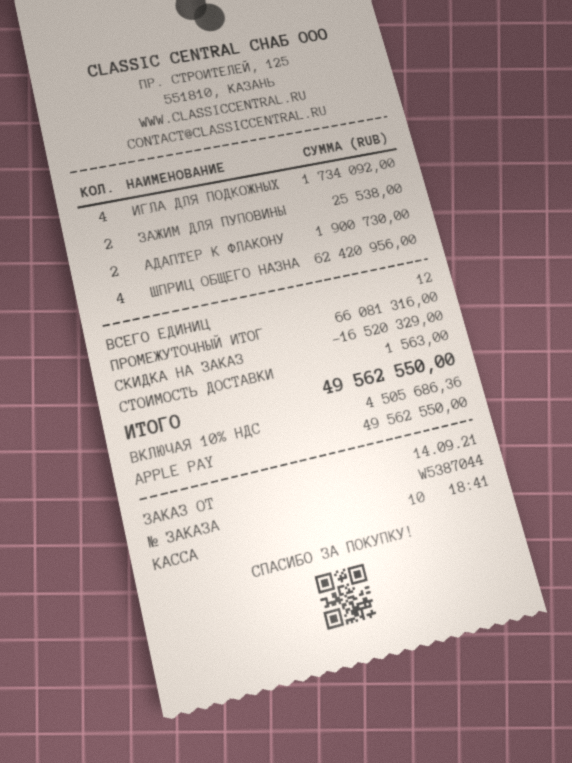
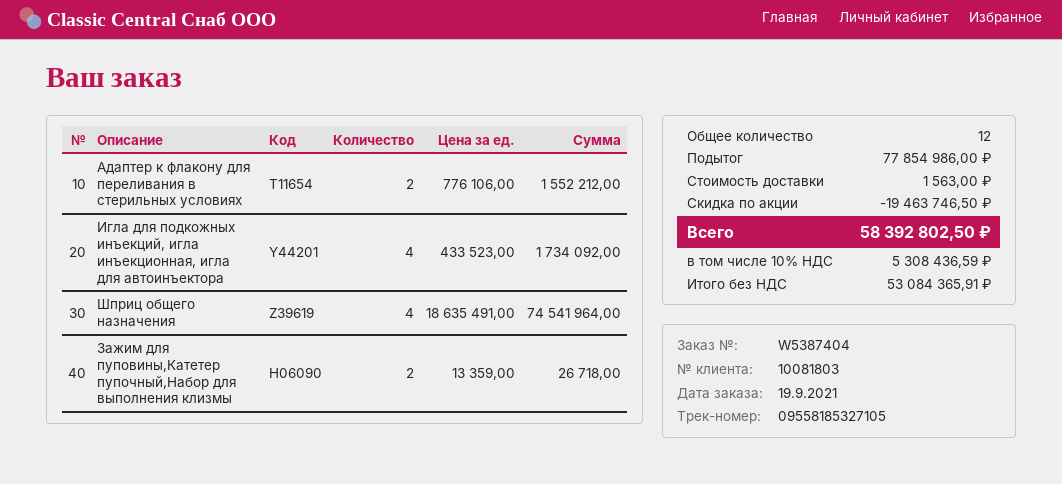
order number: W5387044 -> W5387404
order date: 2021-09-14 -> 2021-09-19
ЗАЖИМ ДЛЯ ПУПОВИНЫ: 2 for 25538.00 -> 2 for 26718.00
АДАПТЕР К ФЛАКОНУ: 2 for 1900730.00 -> 2 for 1552212.00
ШПРИЦ ОБЩЕГО НАЗНА: 4 for 62420956.00 -> 4 for 74541964.00
subtotal: 66081316.00 -> 77854986.00
discount: 16520329.00 -> 19463746.50
tax: 10% = 4505686.36 -> 10% = 5308436.59
total: 49562550.00 -> 58392802.50

